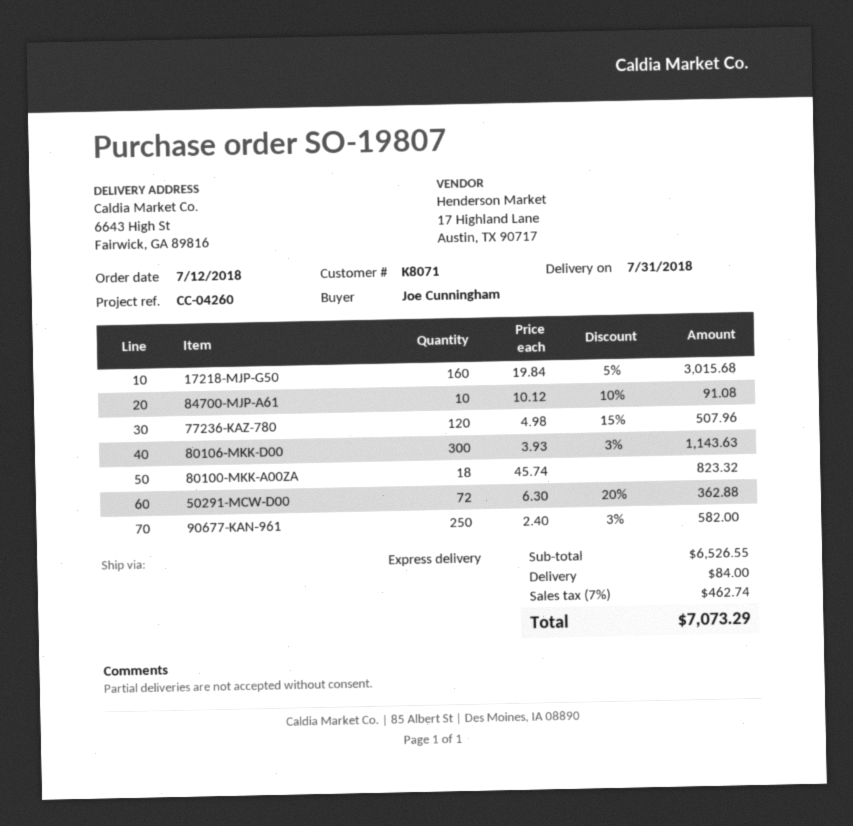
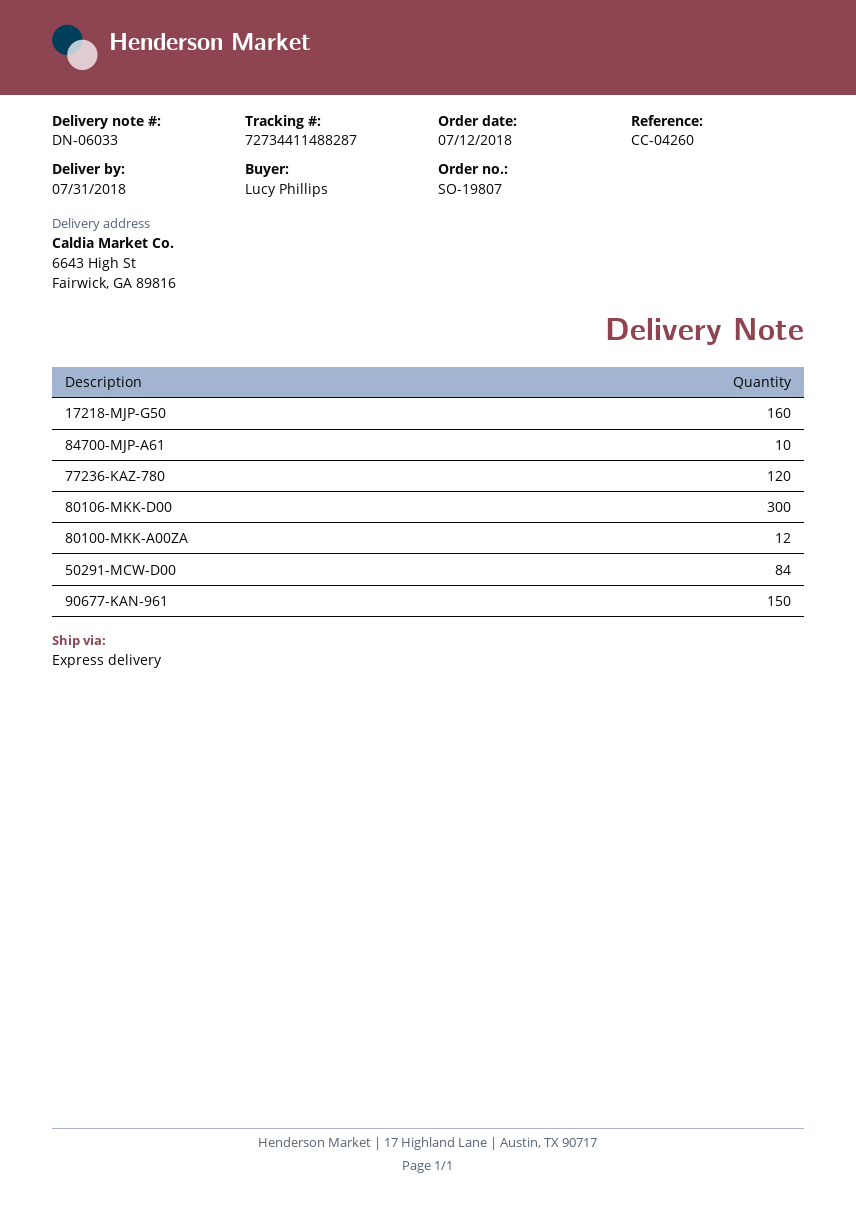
ordered by: Joe Cunningham -> Lucy Phillips
80100-MKK-A00ZA: 18 -> 12
50291-MCW-D00: 72 -> 84
90677-KAN-961: 250 -> 150

